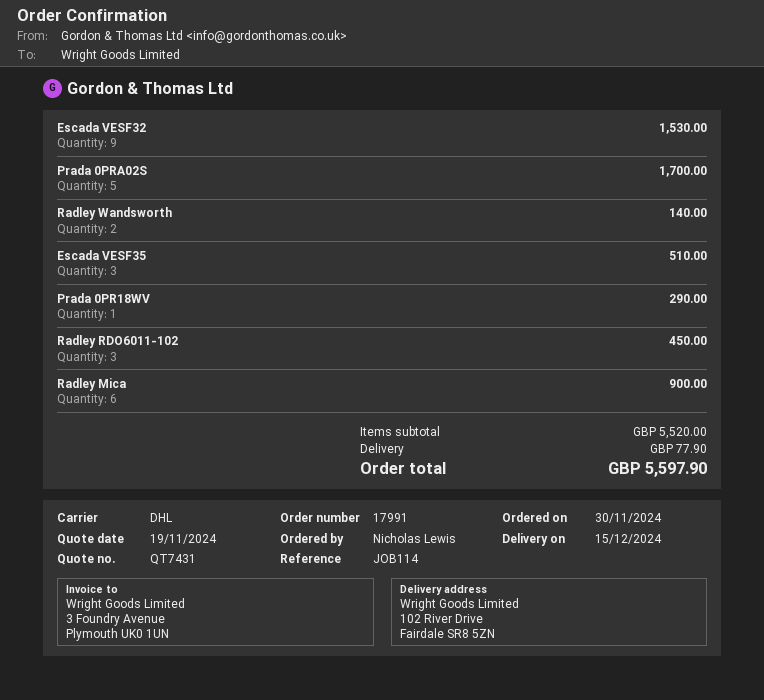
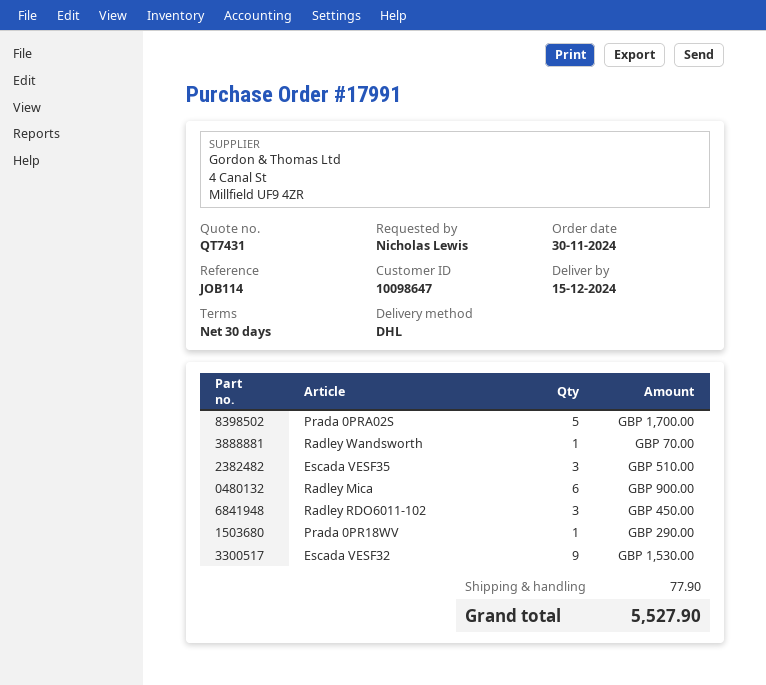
Radley Wandsworth: 2 for 140.00 -> 1 for 70.00
total: 5597.90 -> 5527.90

